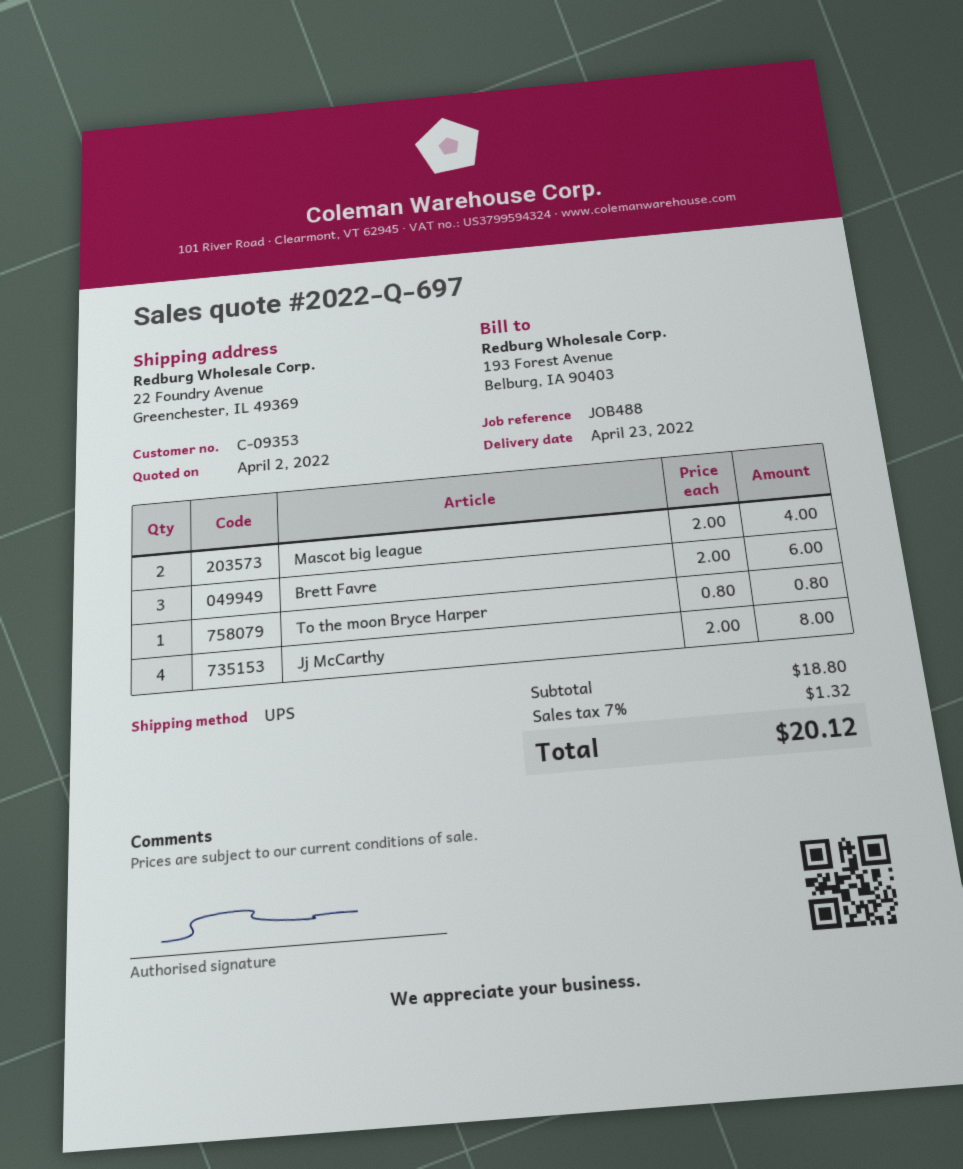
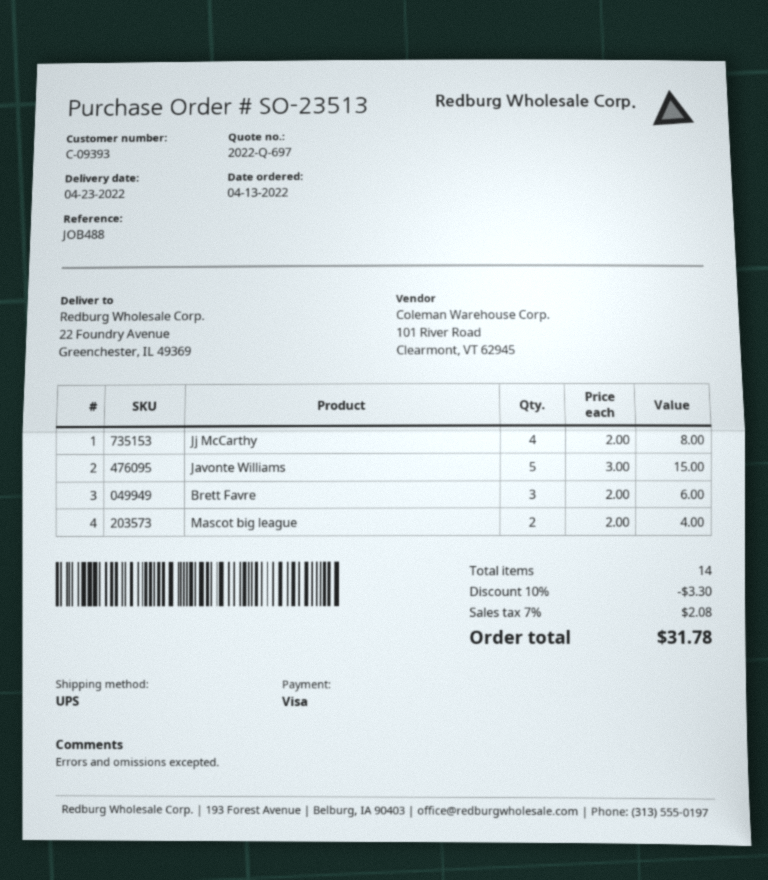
customer number: C-09353 -> C-09393
To the moon Bryce Harper: 1 x 0.80 = 0.80 -> none
Javonte Williams: none -> 5 x 3.00 = 15.00
discount: none -> 10% = 3.30
tax: 7% = 1.32 -> 7% = 2.08
total: 20.12 -> 31.78

